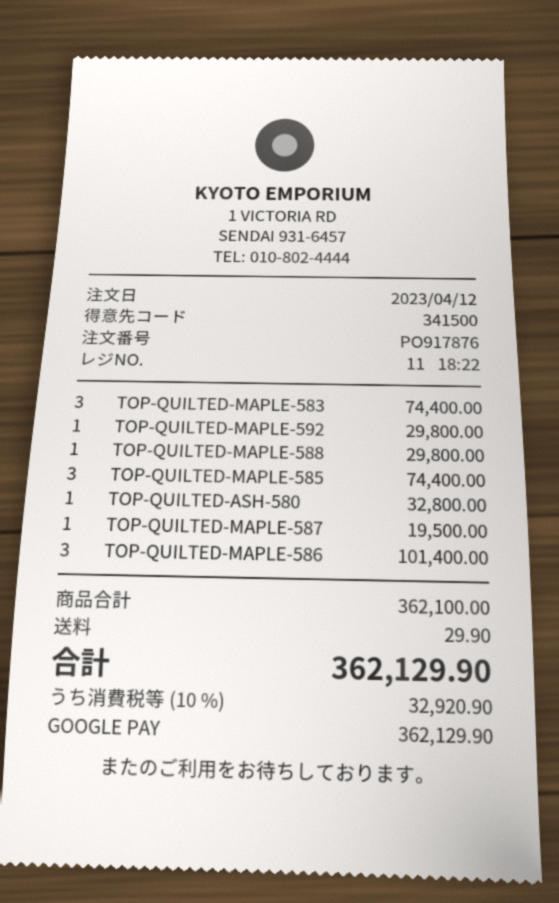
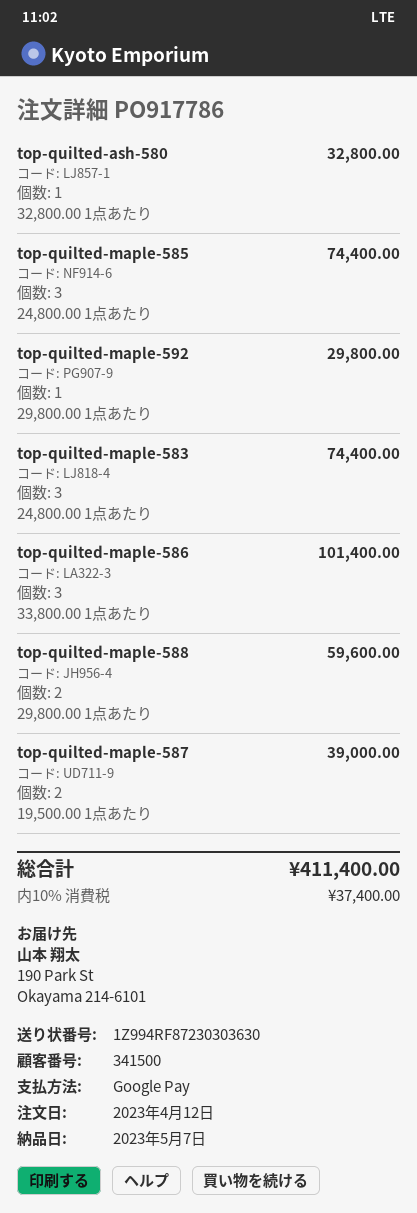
order number: PO917876 -> PO917786
TOP-QUILTED-MAPLE-588: 1 for 29800.00 -> 2 for 59600.00
TOP-QUILTED-MAPLE-587: 1 for 19500.00 -> 2 for 39000.00
shipping: 29.90 -> none
tax: 10% = 32920.90 -> 10% = 37400.00
total: 362129.90 -> 411400.00

